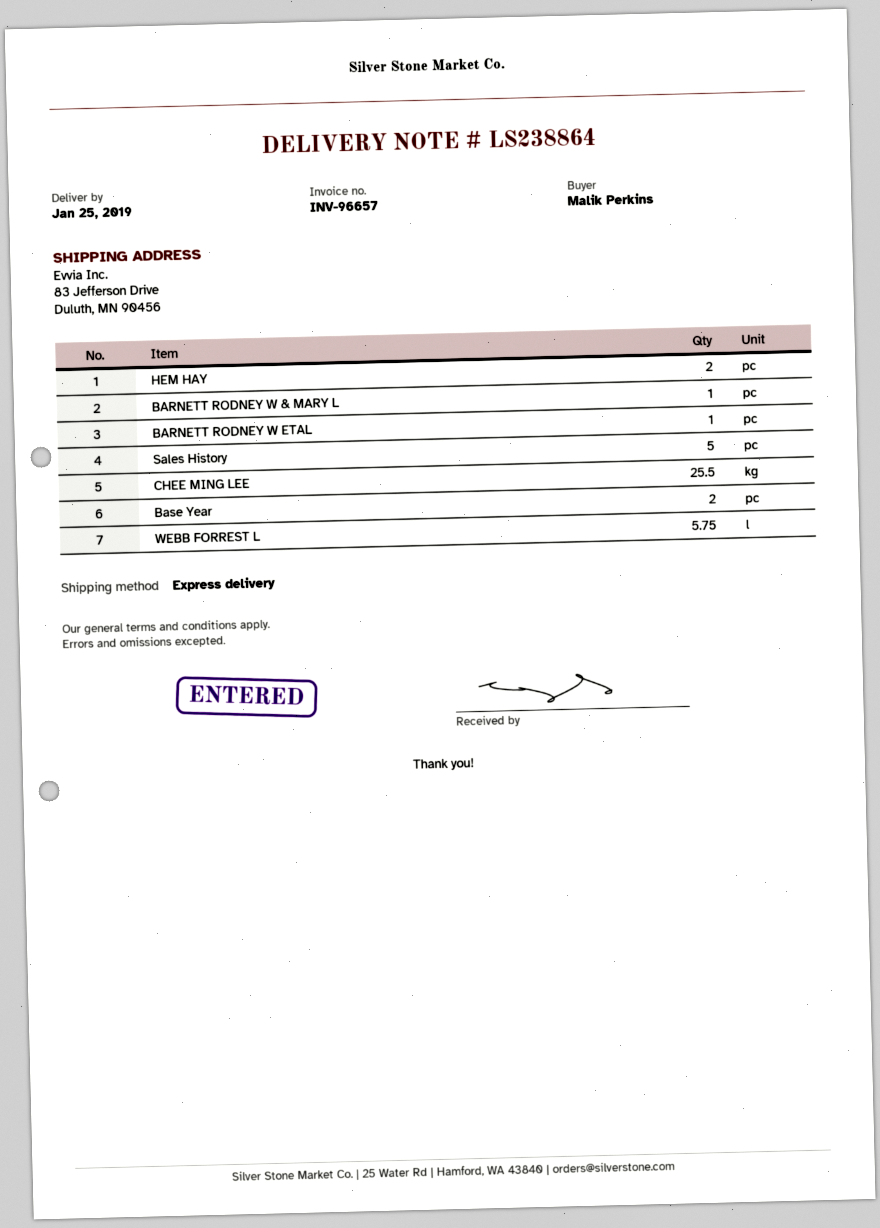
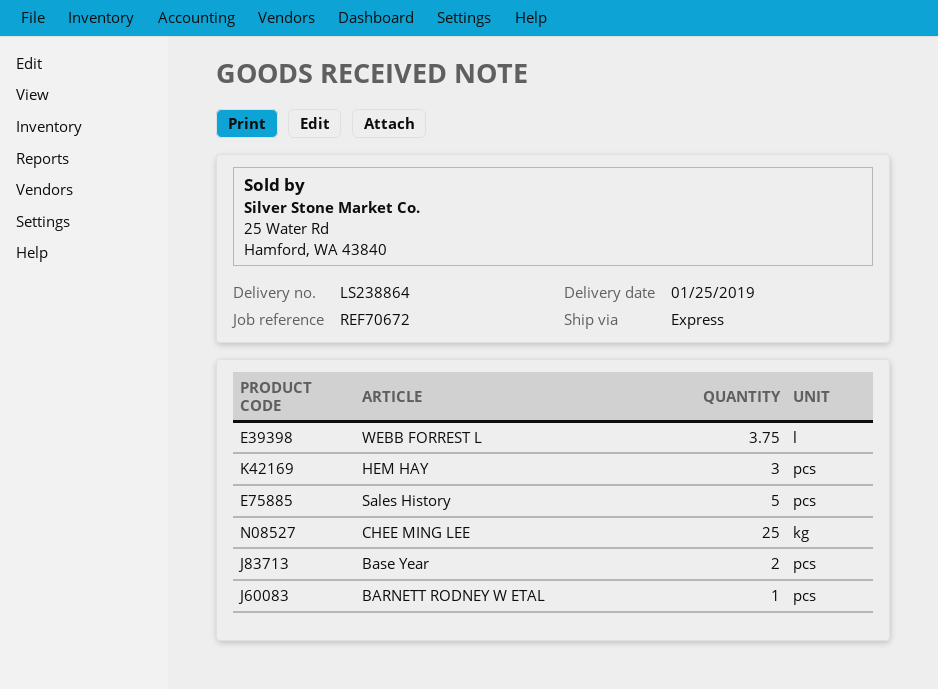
HEM HAY: 2 -> 3
BARNETT RODNEY W & MARY L: 1 -> none
CHEE MING LEE: 25.5 -> 25
WEBB FORREST L: 5.75 -> 3.75

